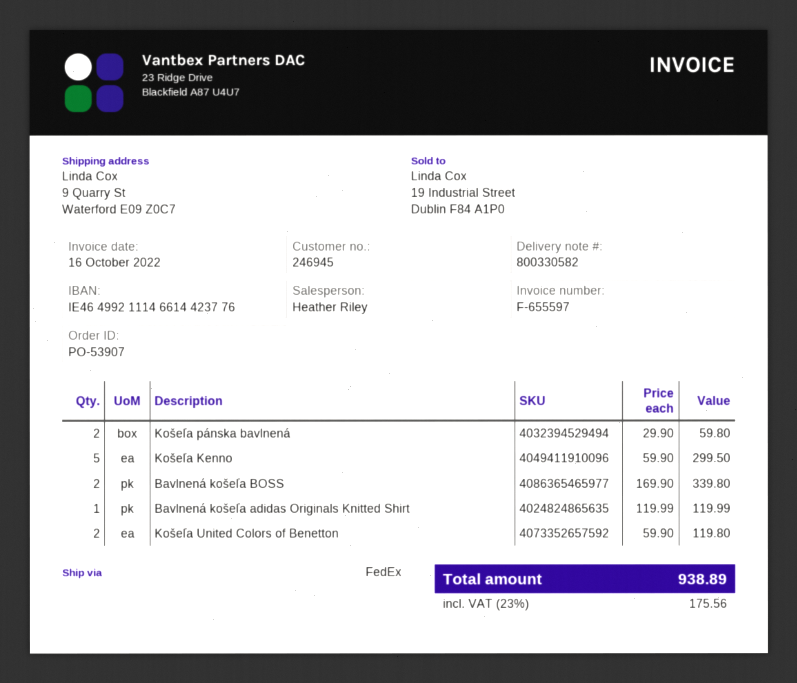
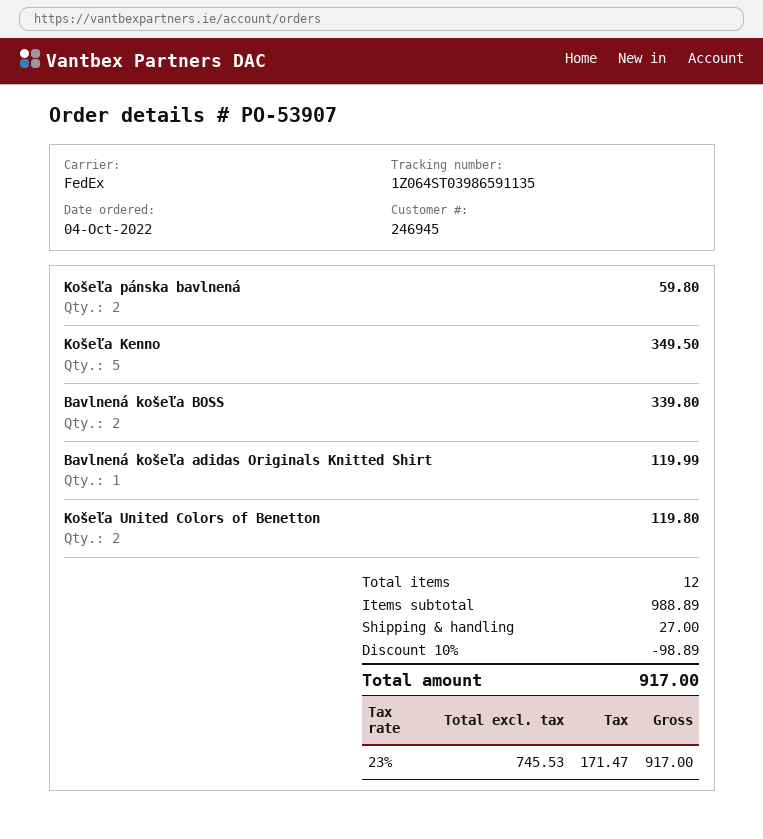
Košeľa Kenno: 5 for 299.50 -> 5 for 349.50
discount: none -> 10% = 98.89
shipping: none -> 27.00
tax: 23% = 175.56 -> 23% = 171.47
total: 938.89 -> 917.00

